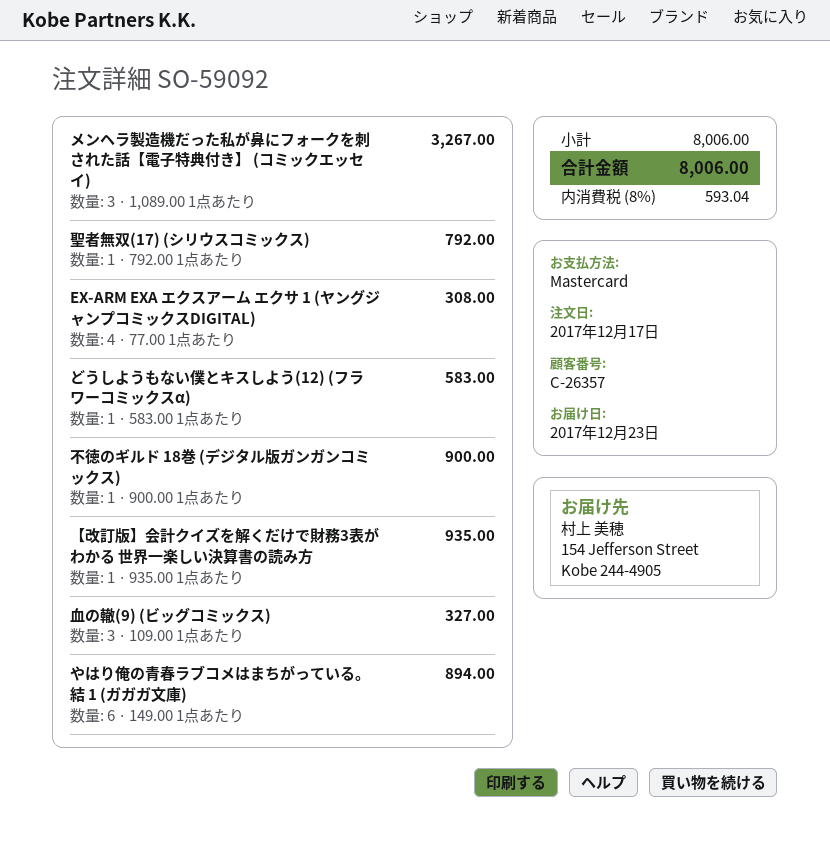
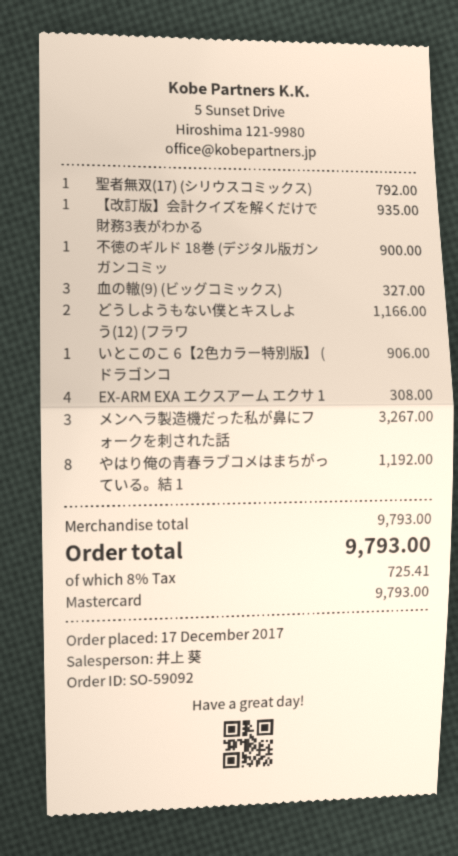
どうしようもない僕とキスしよう(12) (フラワーコミックスα): 1 for 583.00 -> 2 for 1166.00
やはり俺の青春ラブコメはまちがっている。結 1 (ガガガ文庫): 6 for 894.00 -> 8 for 1192.00
いとこのこ 6【2色カラー特別版】 (ドラゴンコ: none -> 1 for 906.00
subtotal: 8006.00 -> 9793.00
tax: 8% = 593.04 -> 8% = 725.41
total: 8006.00 -> 9793.00

